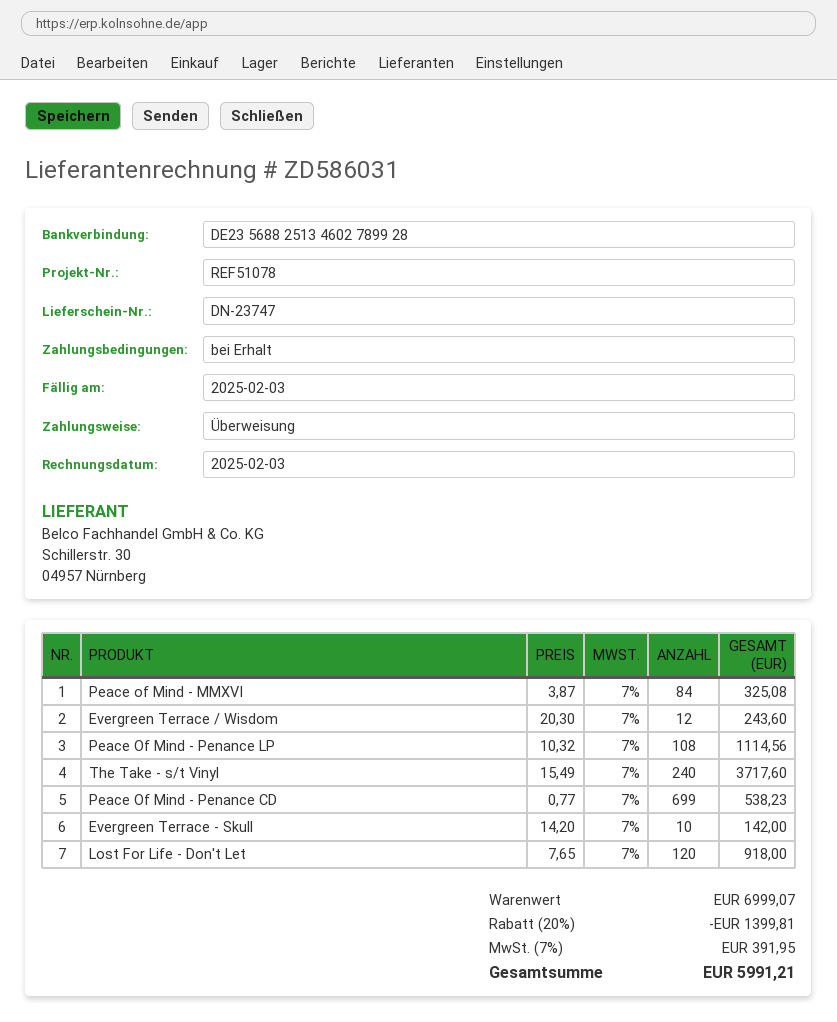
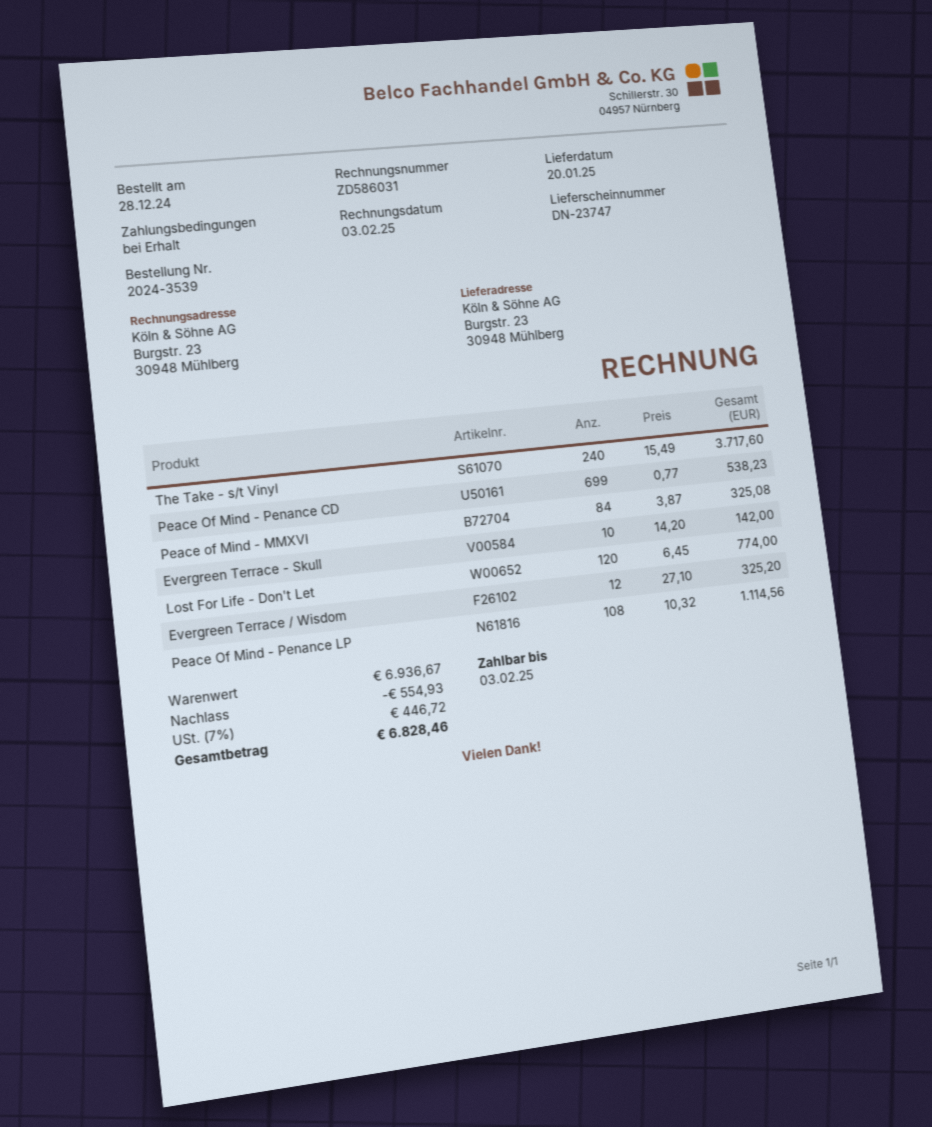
Evergreen Terrace / Wisdom: 12 x 20.30 = 243.60 -> 12 x 27.10 = 325.20
Lost For Life - Don't Let: 120 x 7.65 = 918.00 -> 120 x 6.45 = 774.00
subtotal: 6999.07 -> 6936.67
discount: 1399.81 -> 554.93
tax: 7% = 391.95 -> 7% = 446.72
total: 5991.21 -> 6828.46

